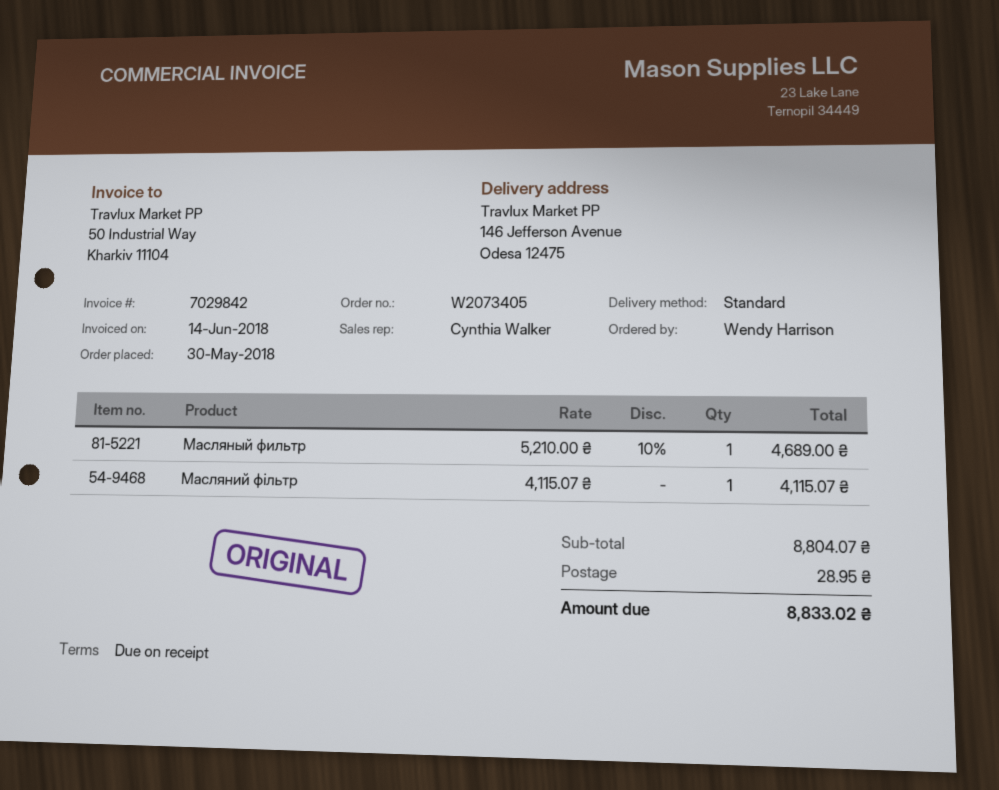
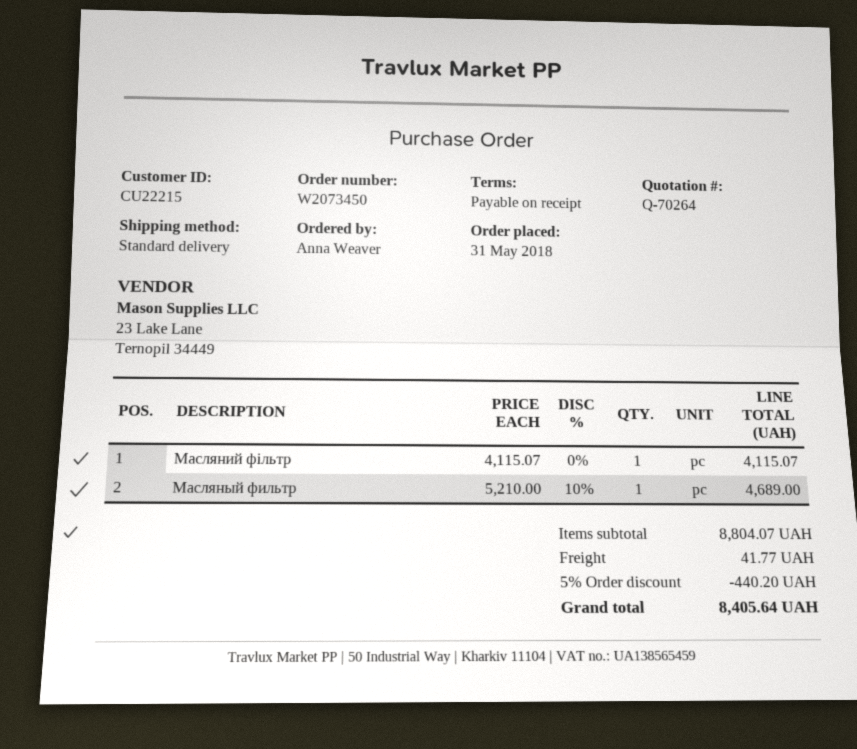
order number: W2073405 -> W2073450
order date: 2018-05-30 -> 2018-05-31
ordered by: Wendy Harrison -> Anna Weaver
discount: none -> 5% = 440.20
shipping: 28.95 -> 41.77
total: 8833.02 -> 8405.64

